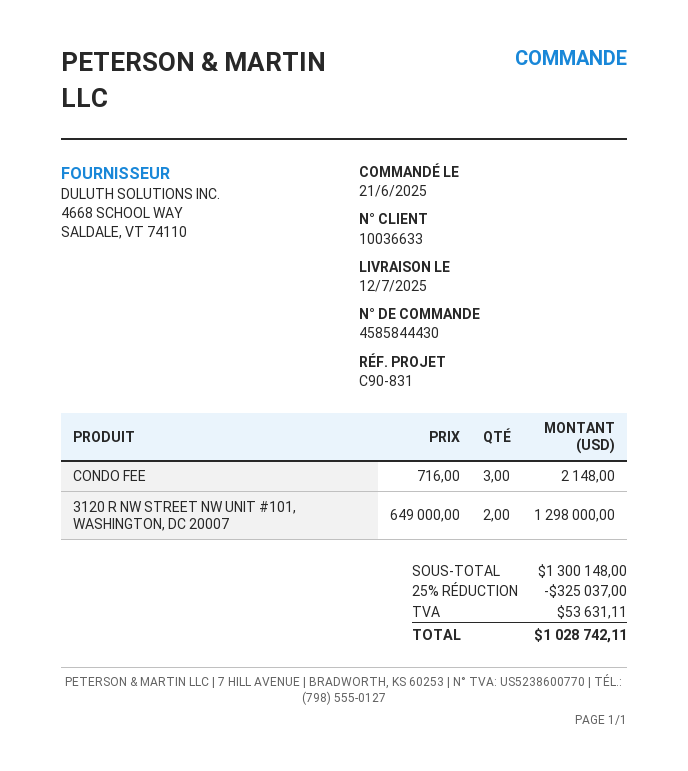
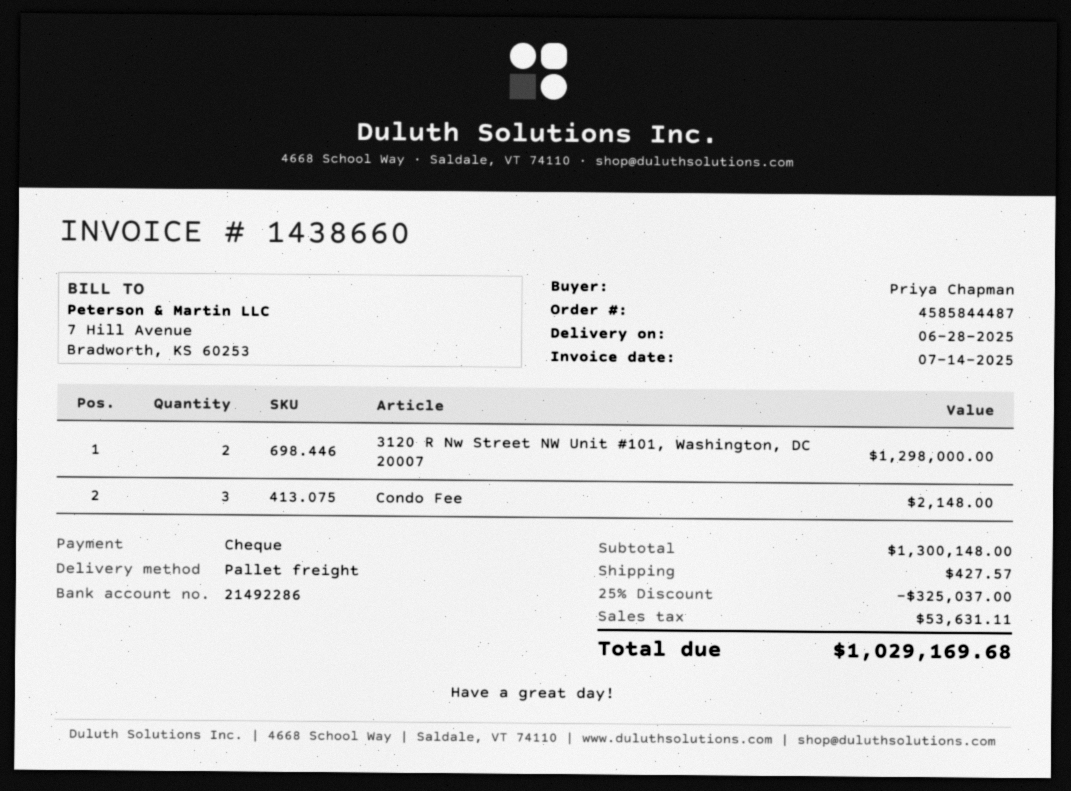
order number: 4585844430 -> 4585844487
delivery date: 2025-07-12 -> 2025-06-28
shipping: none -> 427.57
total: 1028742.11 -> 1029169.68

